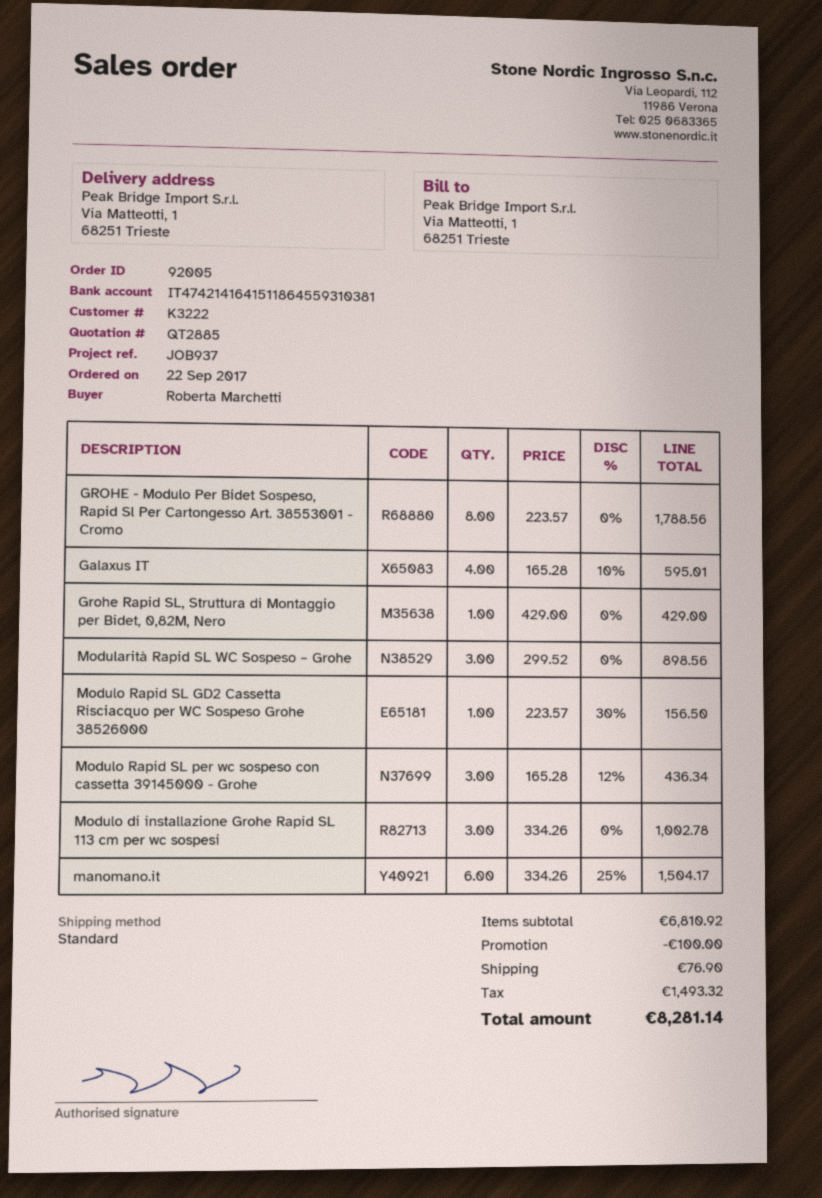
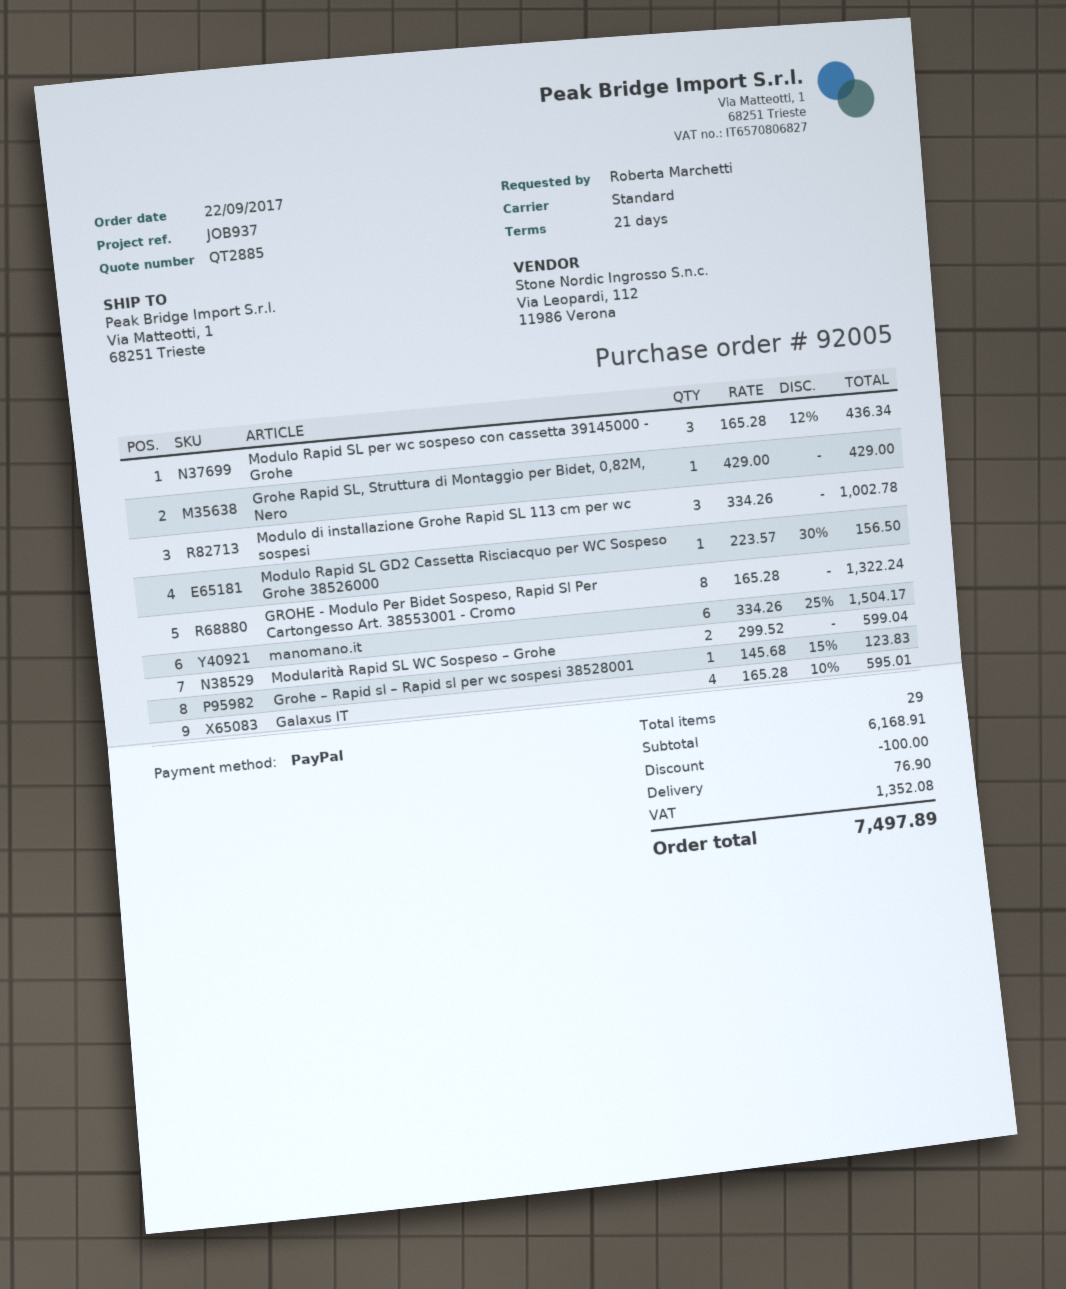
GROHE - Modulo Per Bidet Sospeso, Rapid Sl Per Cartongesso Art. 38553001 - Cromo: 8 x 223.57 = 1788.56 -> 8 x 165.28 = 1322.24
Modularità Rapid SL WC Sospeso – Grohe: 3 x 299.52 = 898.56 -> 2 x 299.52 = 599.04
Grohe – Rapid sl – Rapid sl per wc sospesi 38528001: none -> 1 x 145.68 - 15% = 123.83
subtotal: 6810.92 -> 6168.91
tax: 1493.32 -> 1352.08
total: 8281.14 -> 7497.89

